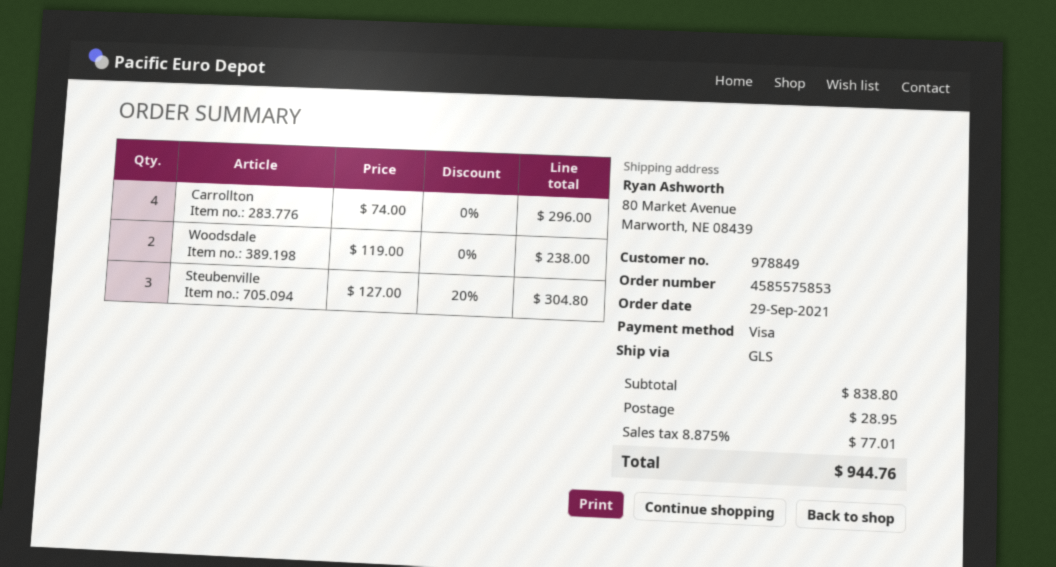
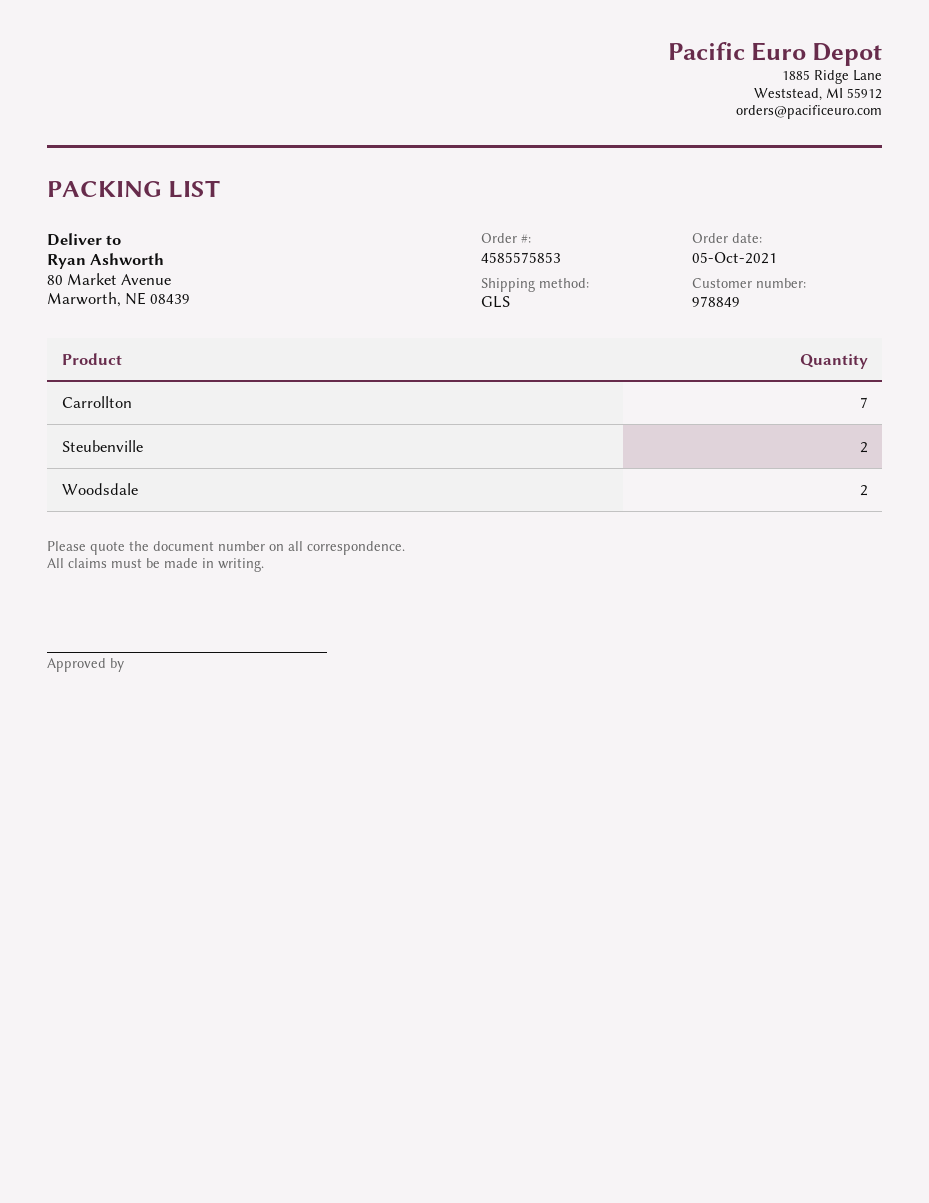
order date: 2021-09-29 -> 2021-10-05
Carrollton: 4 -> 7
Steubenville: 3 -> 2

